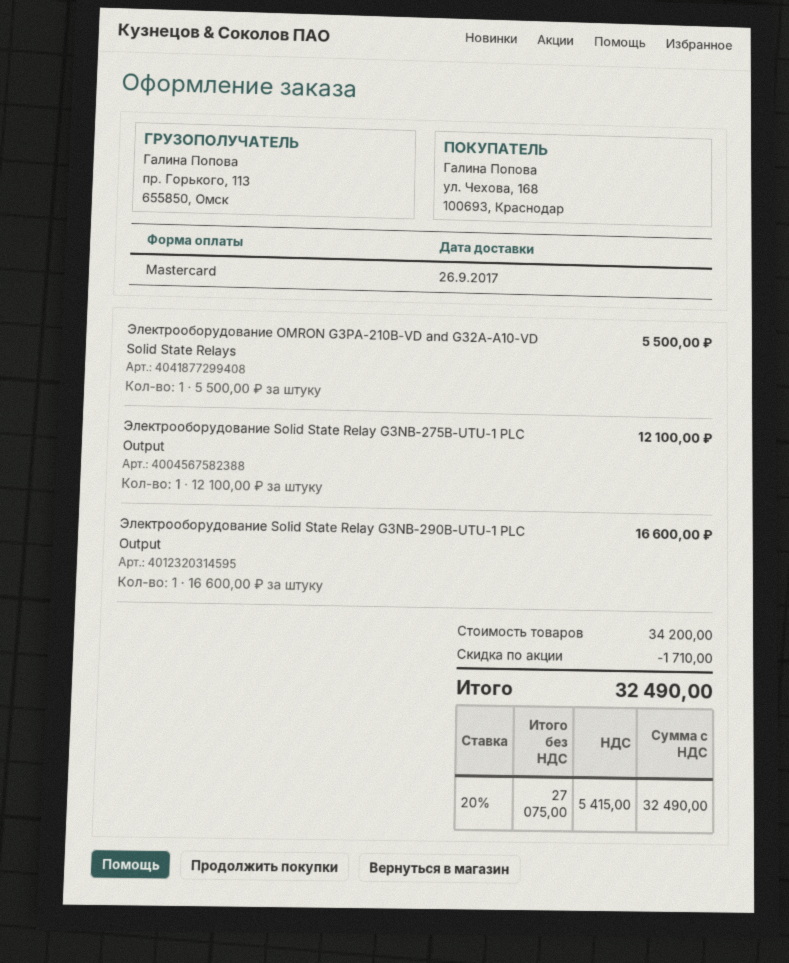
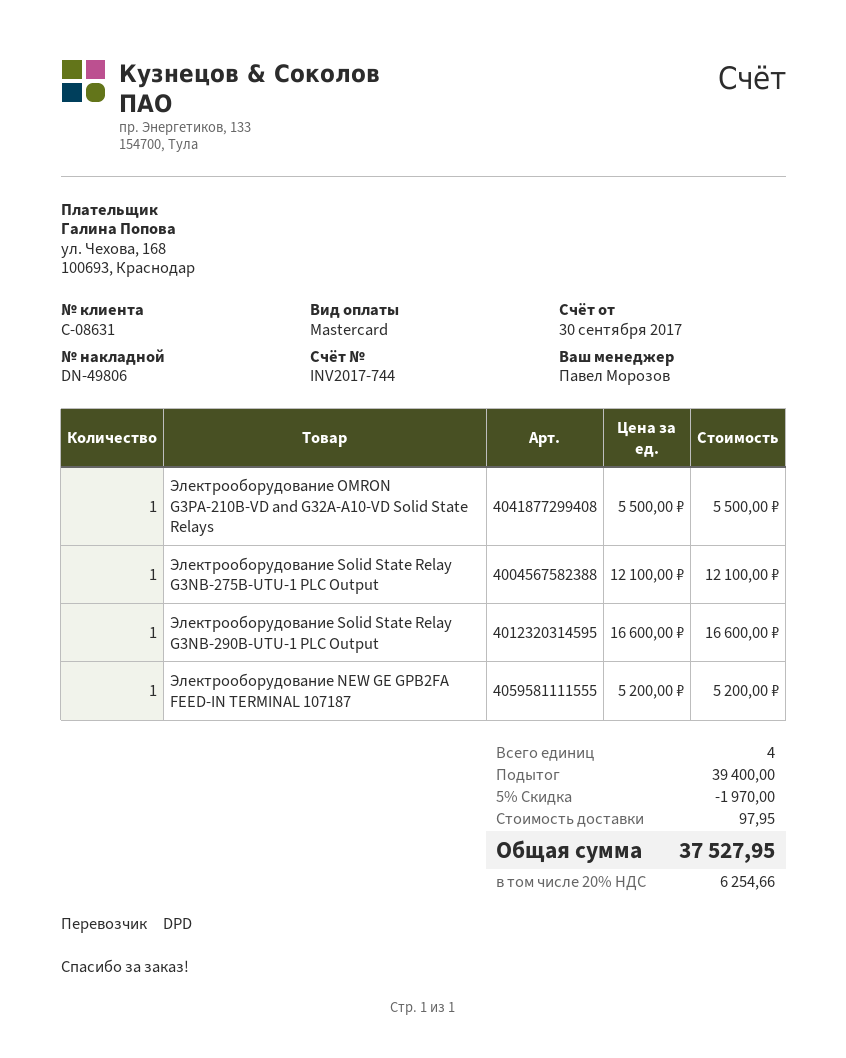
Электрооборудование NEW GE GPB2FA FEED-IN TERMINAL 107187: none -> 1 x 5200.00 = 5200.00
subtotal: 34200.00 -> 39400.00
discount: 1710.00 -> 1970.00
shipping: none -> 97.95
tax: 20% = 5415.00 -> 20% = 6254.66
total: 32490.00 -> 37527.95

